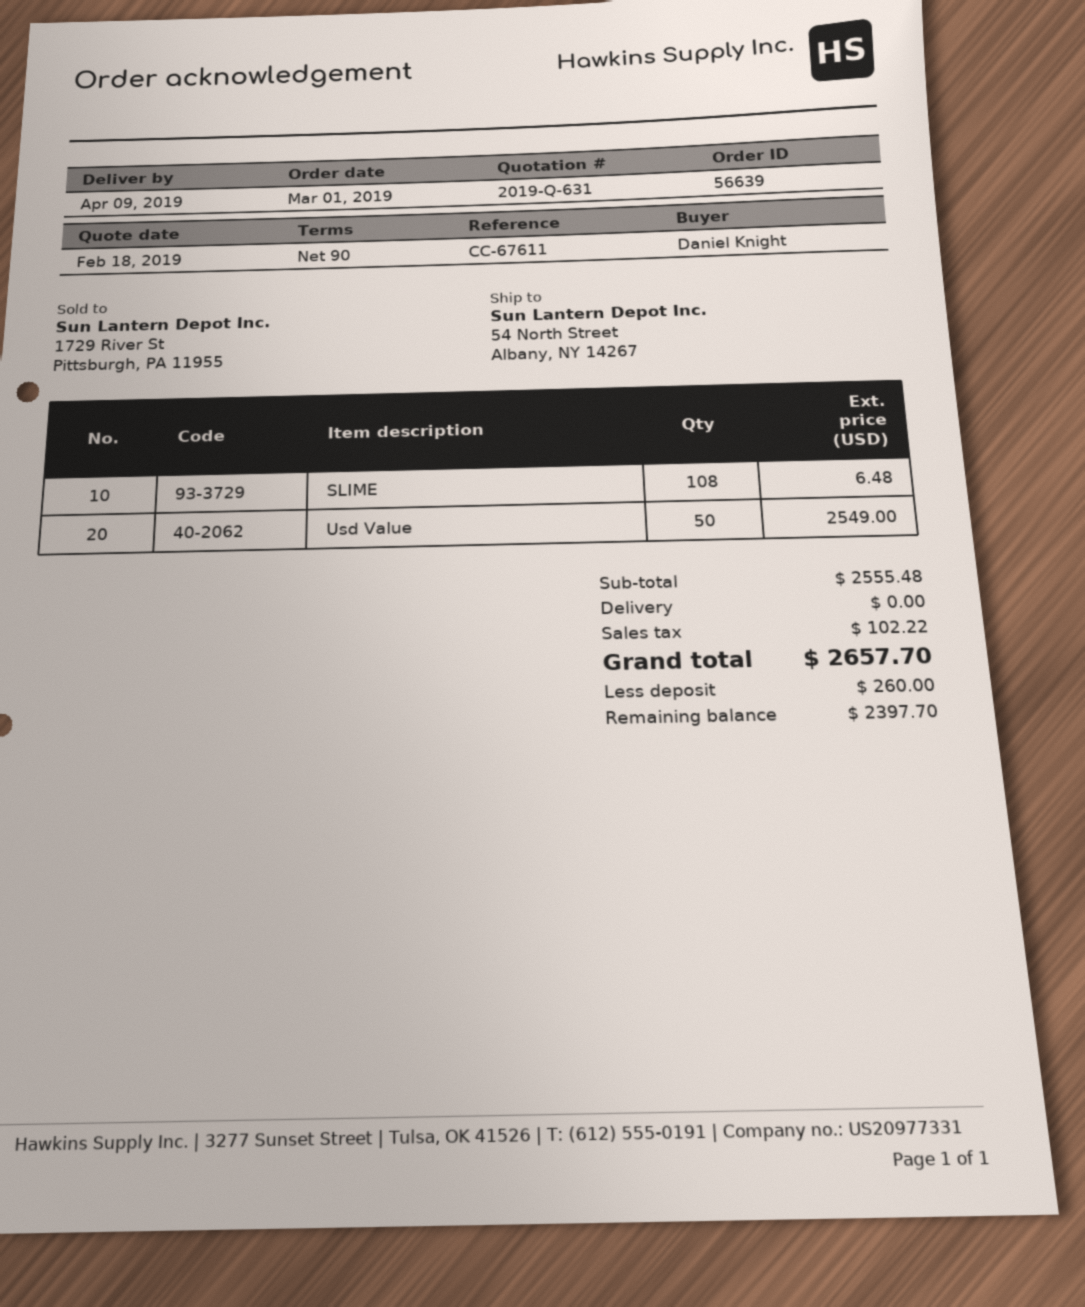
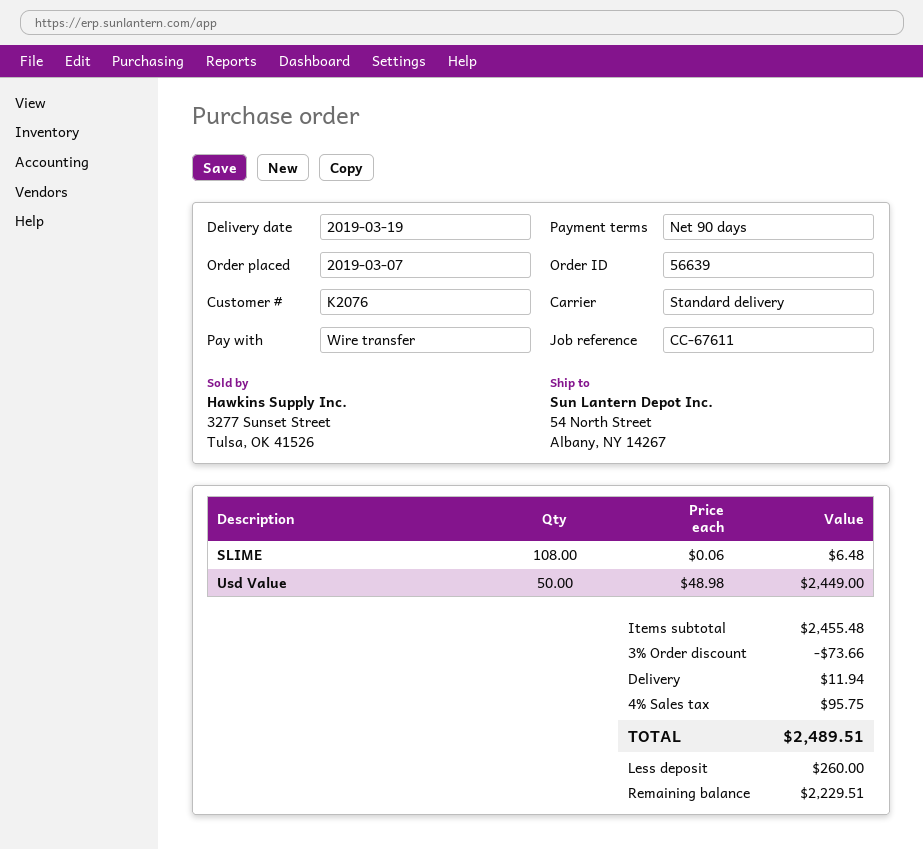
order date: 2019-03-01 -> 2019-03-07
delivery date: 2019-04-09 -> 2019-03-19
Usd Value: 50 for 2549.00 -> 50 for 2449.00
subtotal: 2555.48 -> 2455.48
discount: none -> 3% = 73.66
shipping: 0.00 -> 11.94
tax: 102.22 -> 95.75
total: 2657.70 -> 2489.51
balance: 2397.70 -> 2229.51

